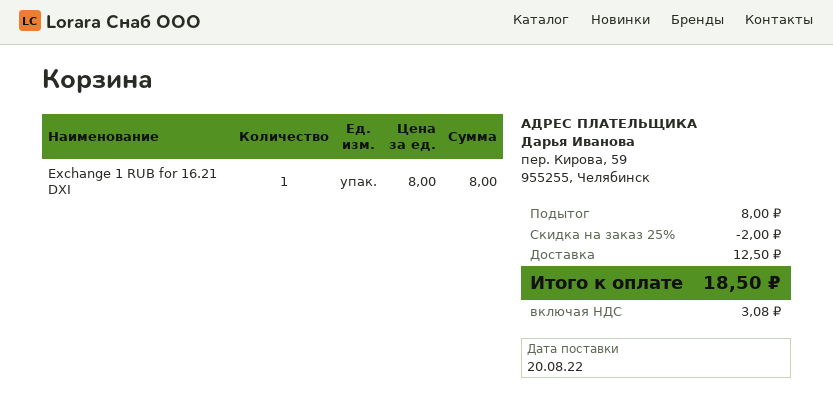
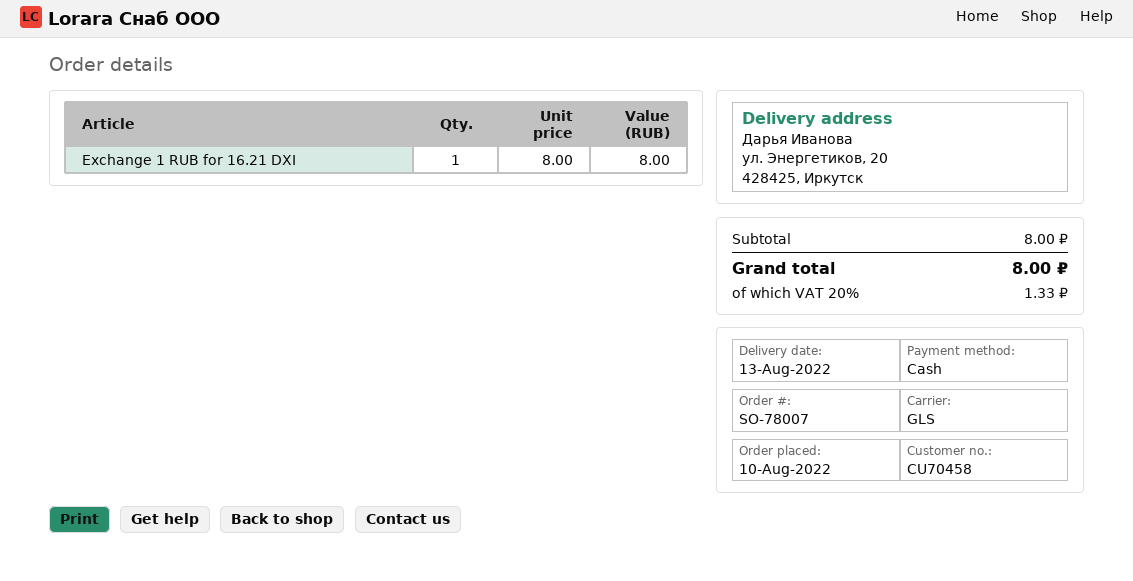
delivery date: 2022-08-20 -> 2022-08-13
discount: 25% = 2.00 -> none
shipping: 12.50 -> none
tax: 3.08 -> 1.33
total: 18.50 -> 8.00

